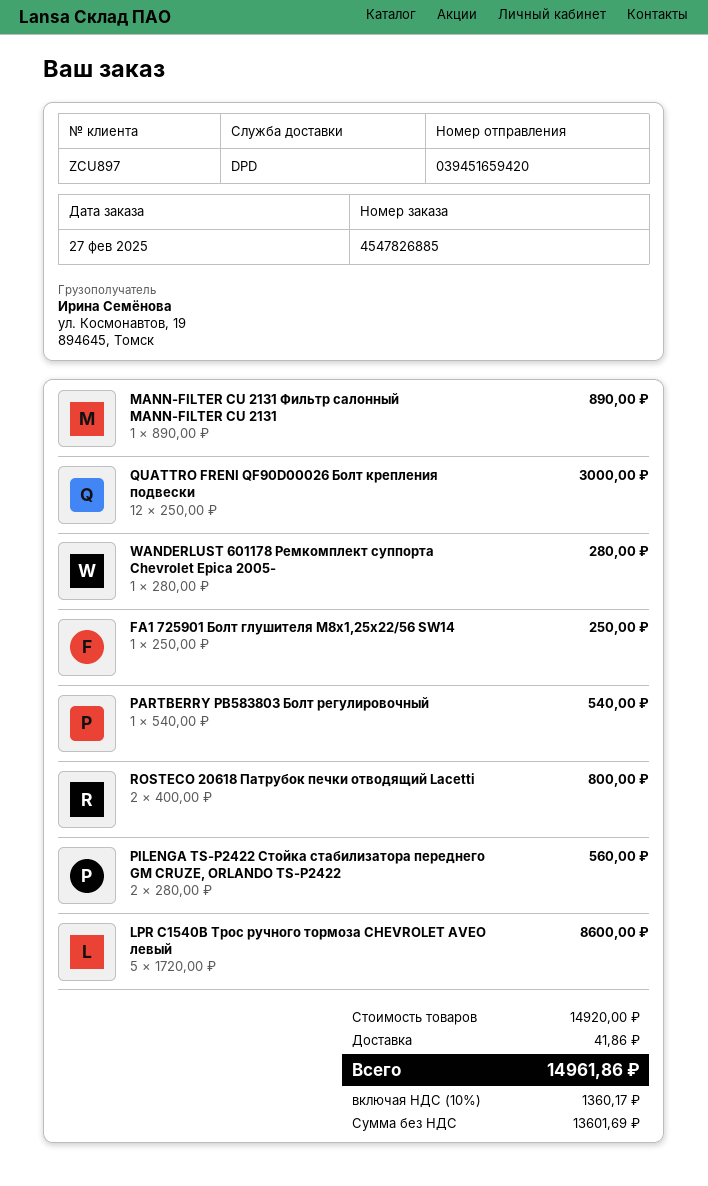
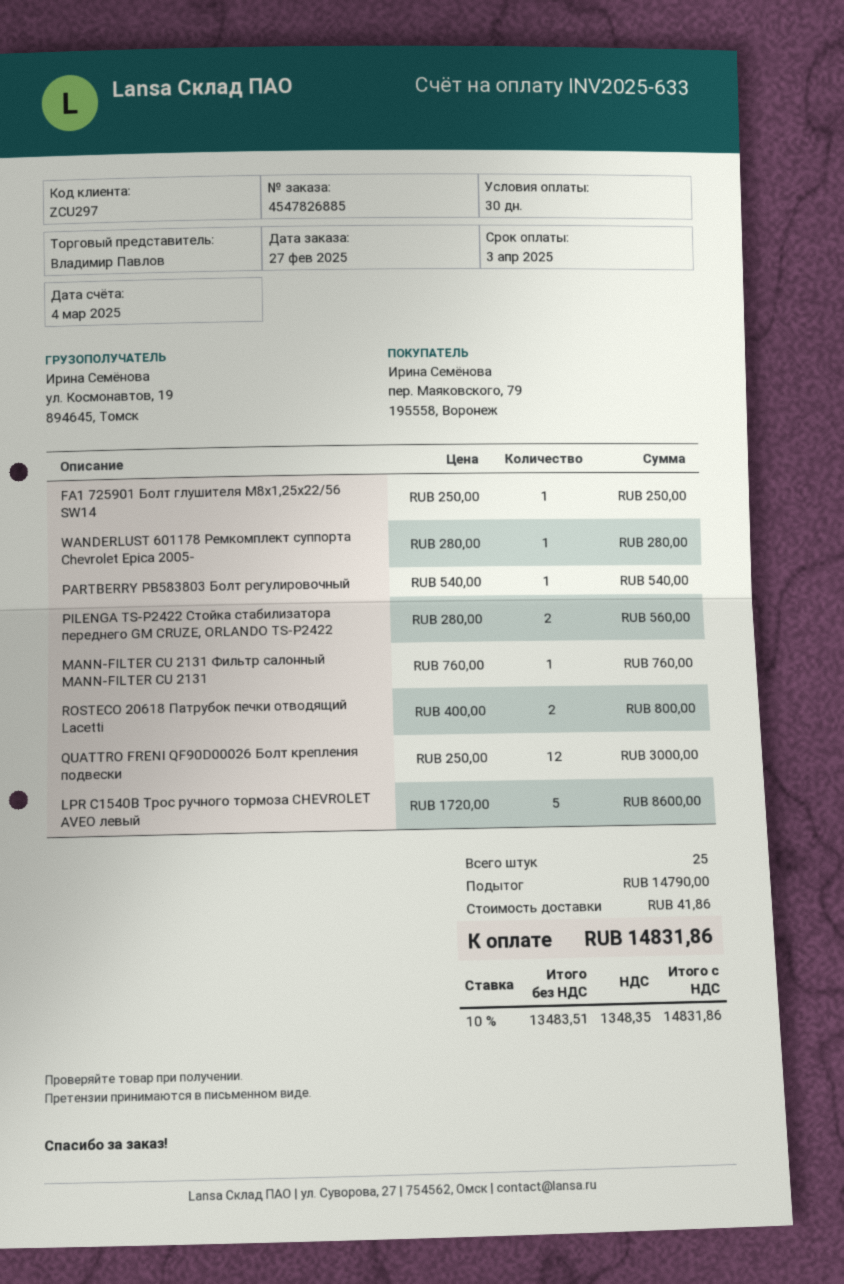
customer number: ZCU897 -> ZCU297
MANN-FILTER CU 2131 Фильтр салонный MANN-FILTER CU 2131: 1 x 890.00 = 890.00 -> 1 x 760.00 = 760.00
subtotal: 14920.00 -> 14790.00
net: 13601.69 -> 13483.51
tax: 10% = 1360.17 -> 10% = 1348.35
total: 14961.86 -> 14831.86

